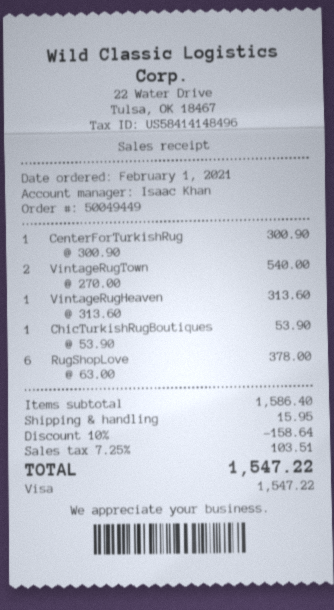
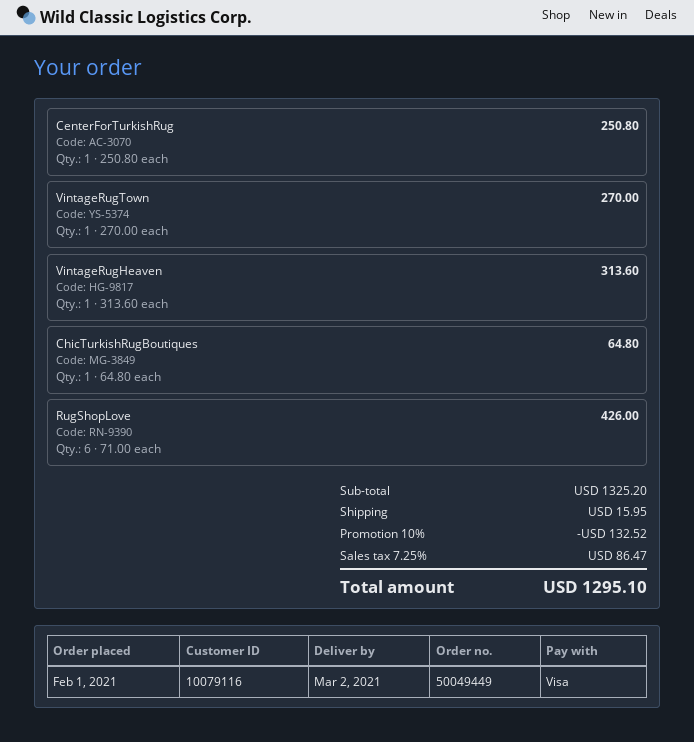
CenterForTurkishRug: 1 x 300.90 = 300.90 -> 1 x 250.80 = 250.80
VintageRugTown: 2 x 270.00 = 540.00 -> 1 x 270.00 = 270.00
ChicTurkishRugBoutiques: 1 x 53.90 = 53.90 -> 1 x 64.80 = 64.80
RugShopLove: 6 x 63.00 = 378.00 -> 6 x 71.00 = 426.00
subtotal: 1586.40 -> 1325.20
discount: 10% = 158.64 -> 10% = 132.52
tax: 7.25% = 103.51 -> 7.25% = 86.47
total: 1547.22 -> 1295.10

